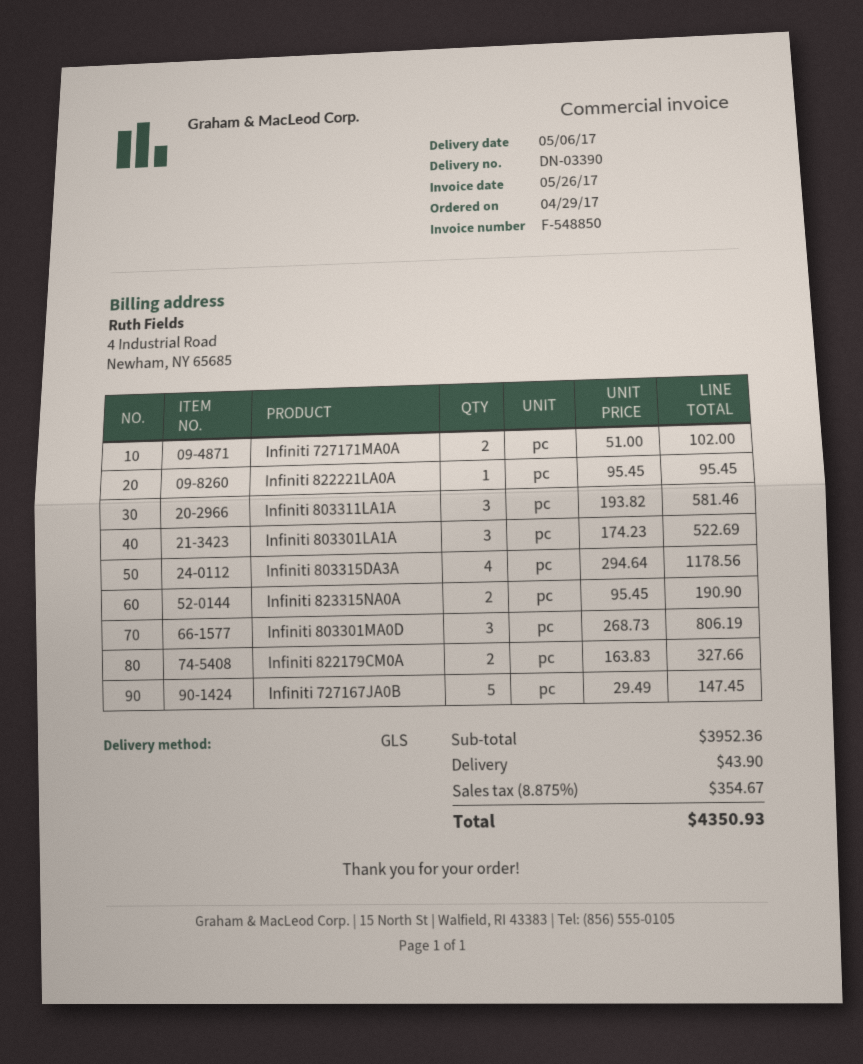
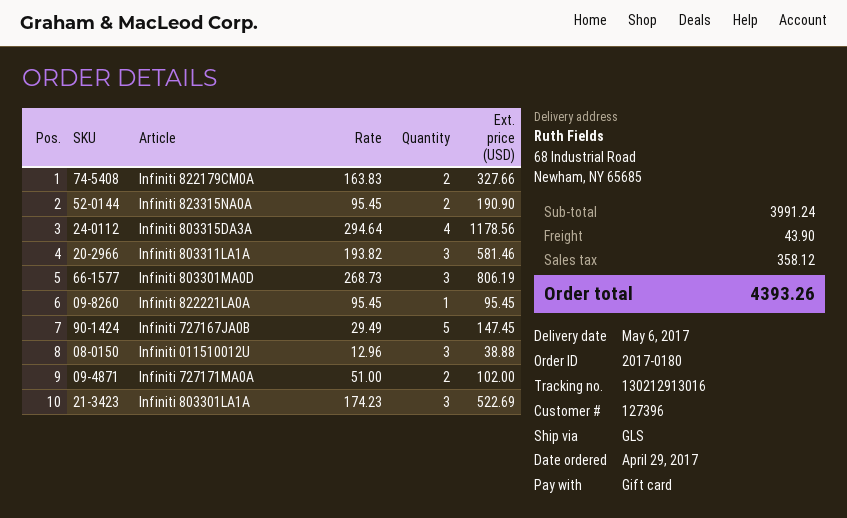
Infiniti 011510012U: none -> 3 x 12.96 = 38.88
subtotal: 3952.36 -> 3991.24
tax: 354.67 -> 358.12
total: 4350.93 -> 4393.26

